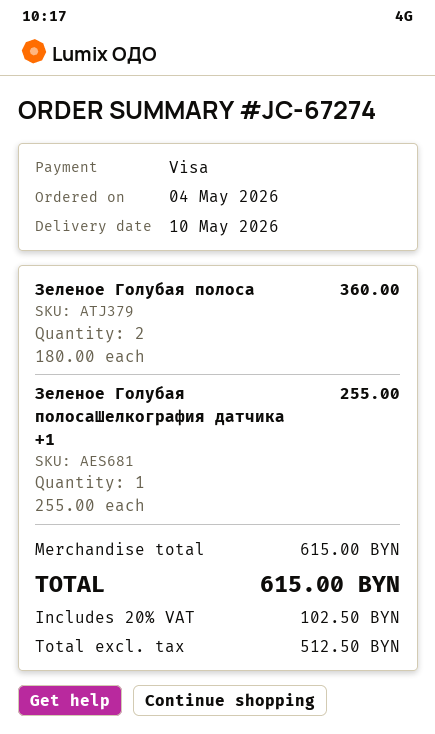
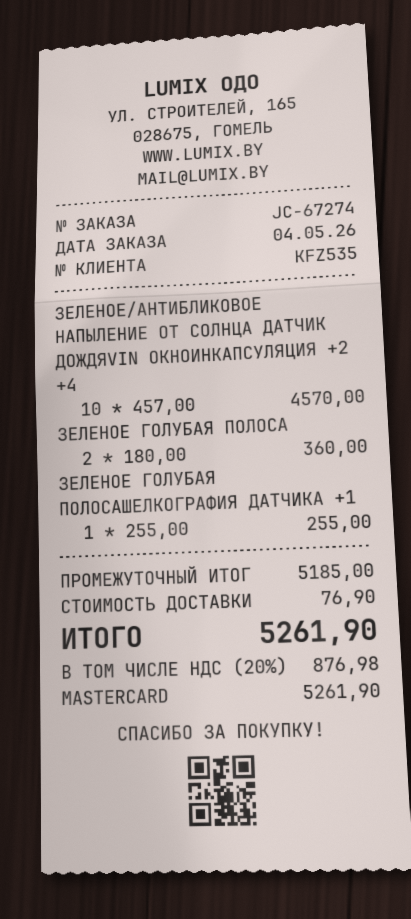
payment method: Visa -> Mastercard
ЗЕЛЕНОЕ/АНТИБЛИКОВОЕ НАПЫЛЕНИЕ ОТ СОЛНЦА ДАТЧИК ДОЖДЯVIN ОКНОИНКАПСУЛЯЦИЯ +2 +4: none -> 10 x 457.00 = 4570.00
subtotal: 615.00 -> 5185.00
shipping: none -> 76.90
tax: 20% = 102.50 -> 20% = 876.98
total: 615.00 -> 5261.90

